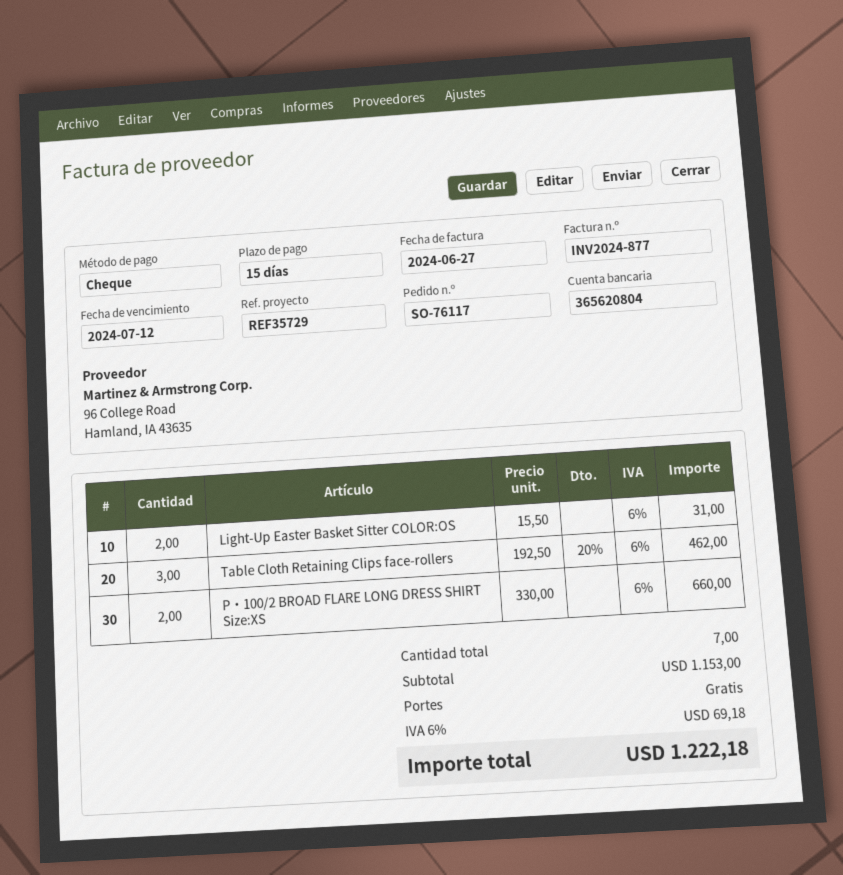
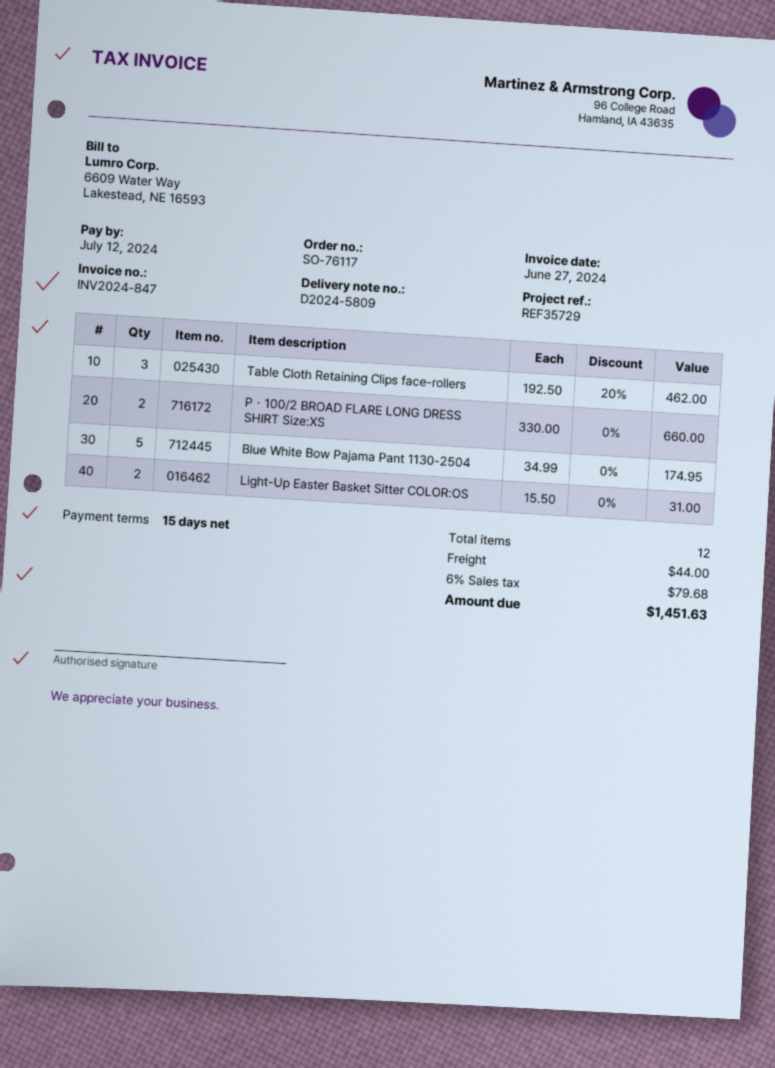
invoice number: INV2024-877 -> INV2024-847
Blue White Bow Pajama Pant 1130-2504: none -> 5 x 34.99 = 174.95
total quantity: 7 -> 12
shipping: 0.00 -> 44.00
tax: 6% = 69.18 -> 6% = 79.68
total: 1222.18 -> 1451.63

